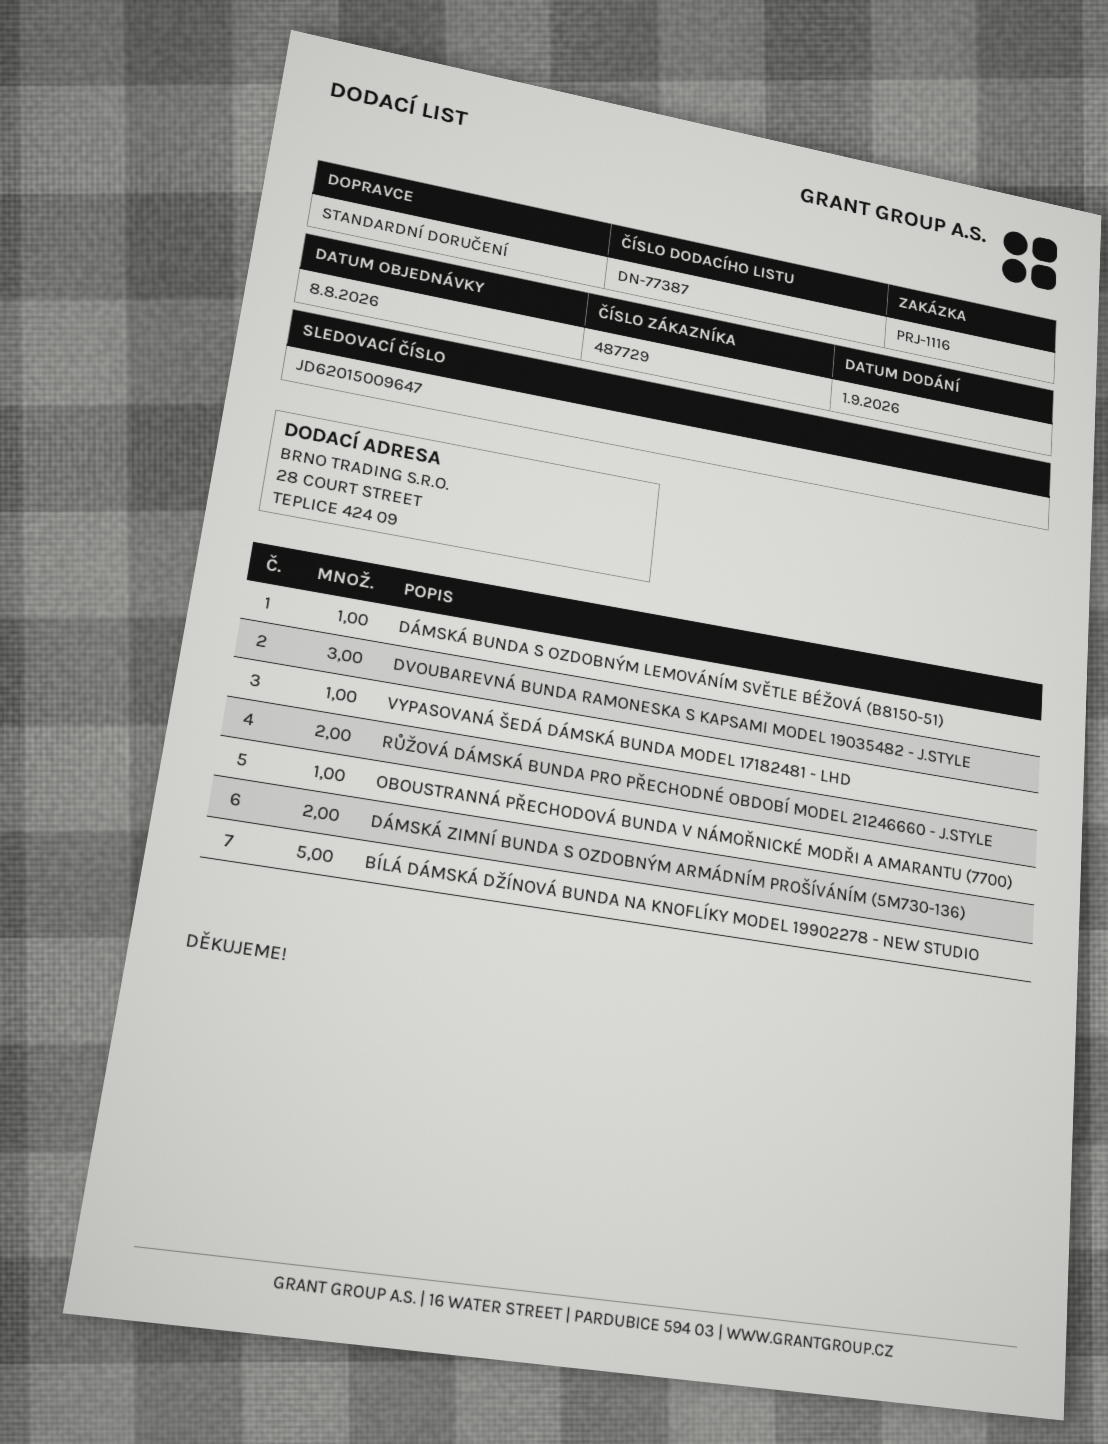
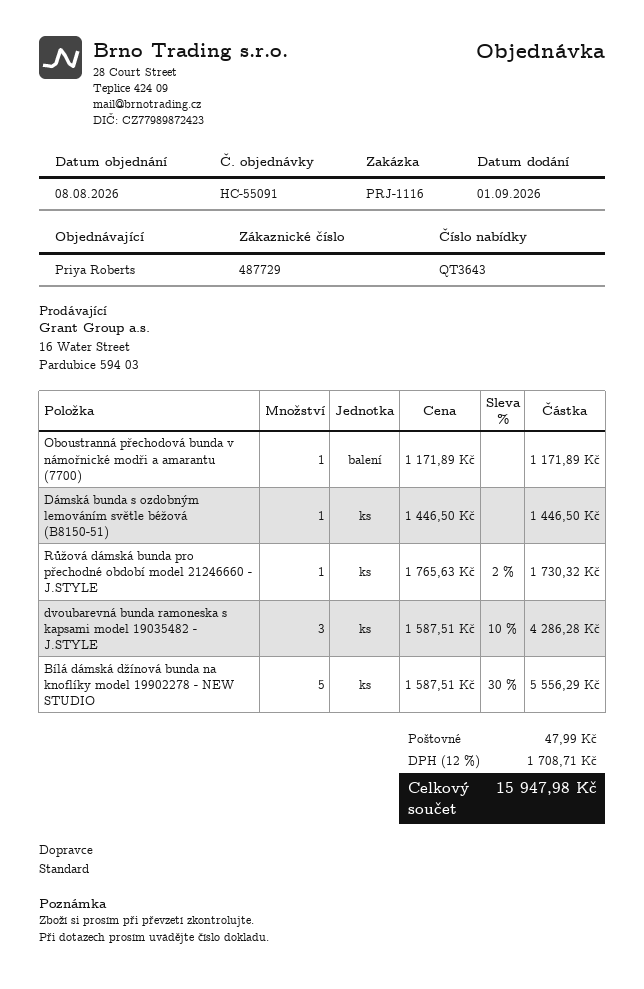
VYPASOVANÁ ŠEDÁ DÁMSKÁ BUNDA MODEL 17182481 - LHD: 1 -> none
RŮŽOVÁ DÁMSKÁ BUNDA PRO PŘECHODNÉ OBDOBÍ MODEL 21246660 - J.STYLE: 2 -> 1
DÁMSKÁ ZIMNÍ BUNDA S OZDOBNÝM ARMÁDNÍM PROŠÍVÁNÍM (5M730-136): 2 -> none

